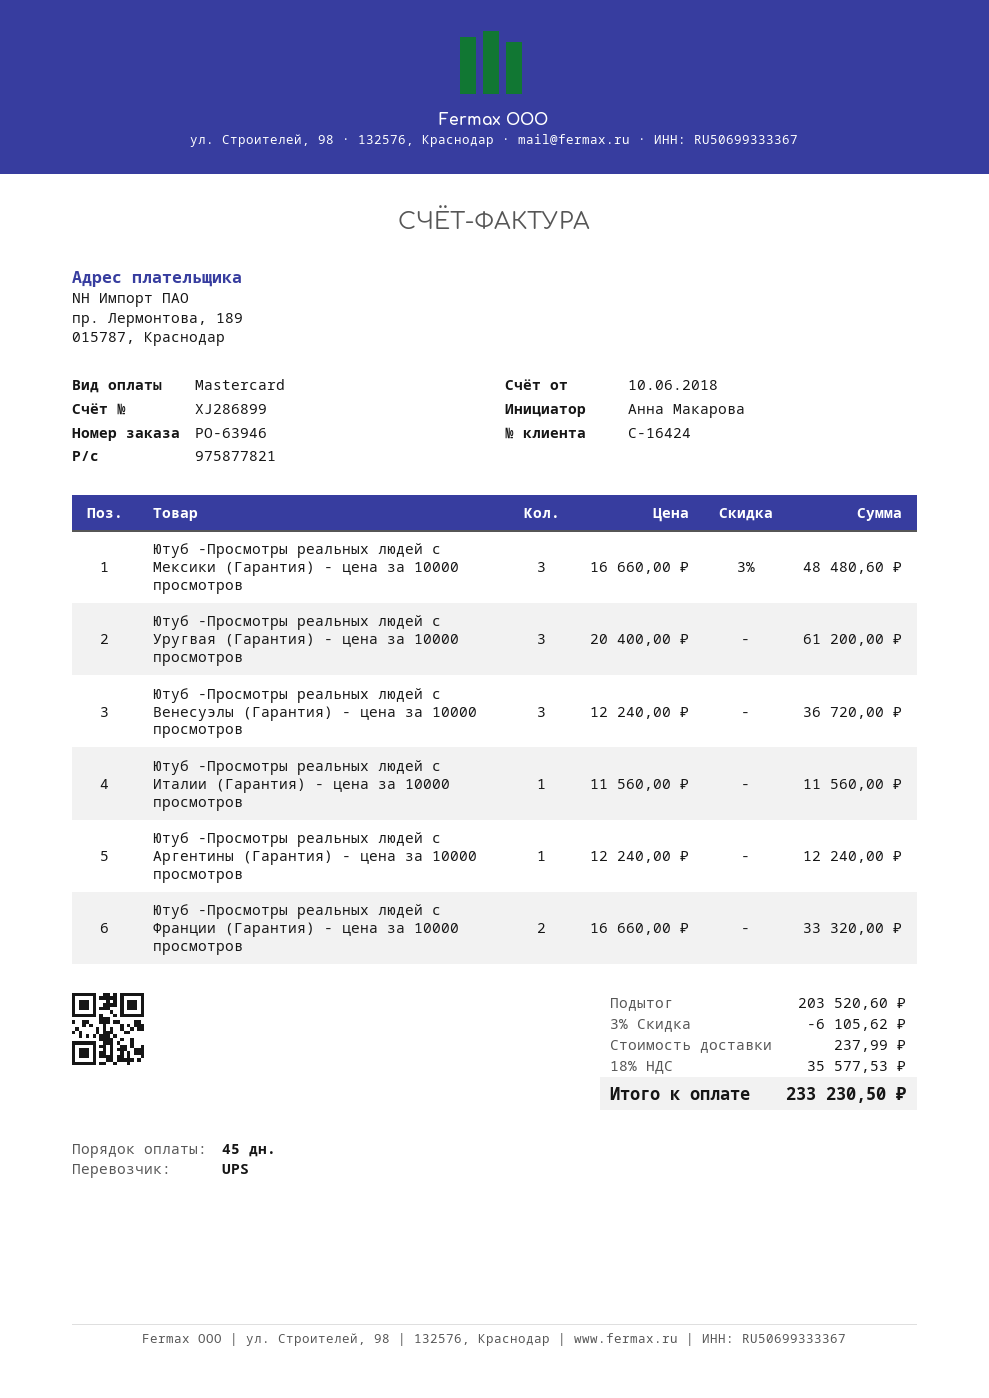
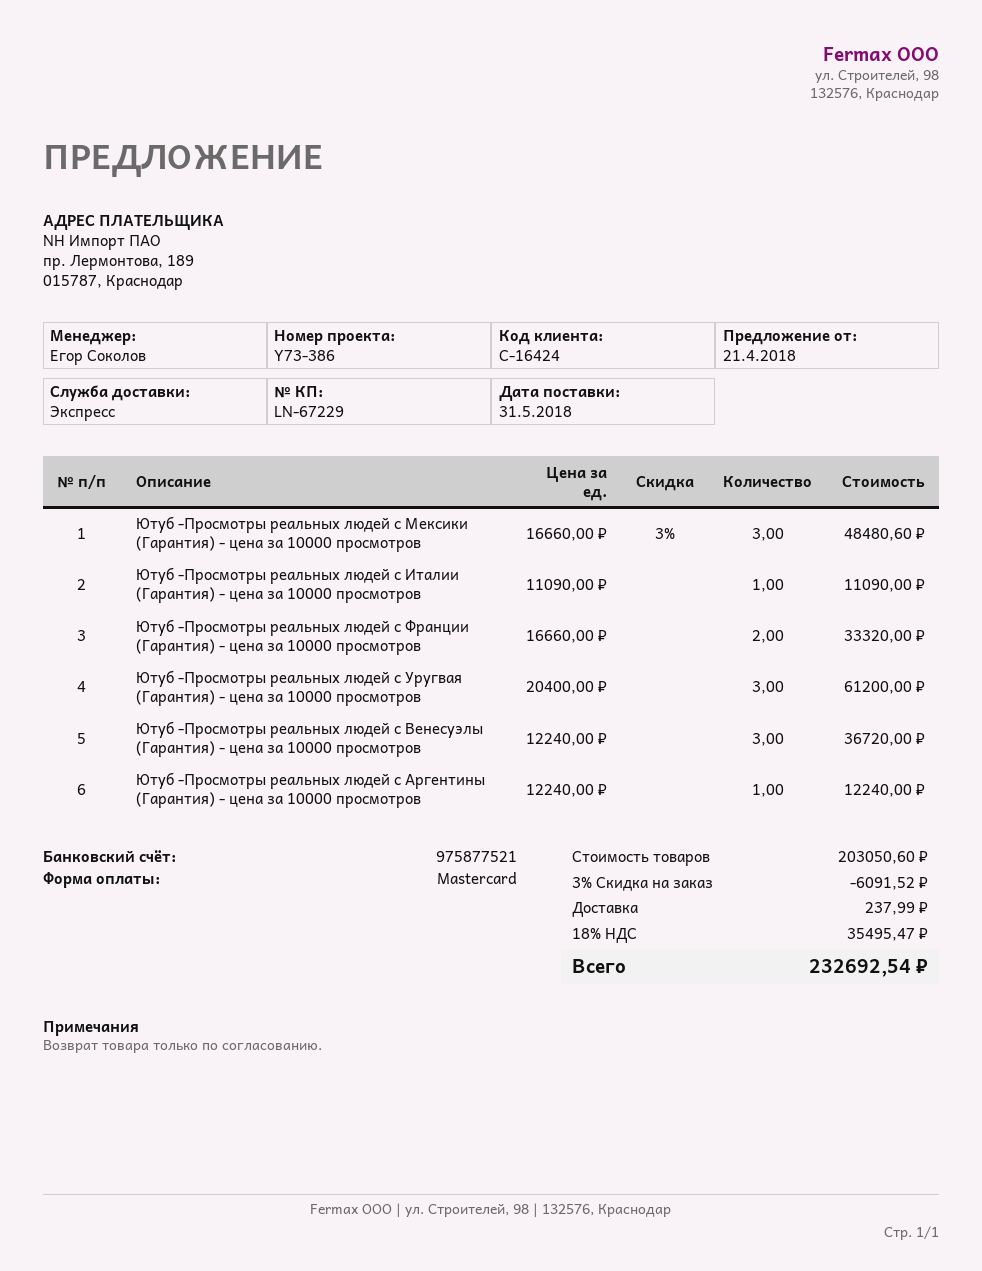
bank account: 975877821 -> 975877521
shipping method: UPS -> express
Ютуб -Просмотры реальных людей с Италии (Гарантия) - цена за 10000 просмотров: 1 x 11560.00 = 11560.00 -> 1 x 11090.00 = 11090.00
subtotal: 203520.60 -> 203050.60
discount: 3% = 6105.62 -> 3% = 6091.52
tax: 18% = 35577.53 -> 18% = 35495.47
total: 233230.50 -> 232692.54

